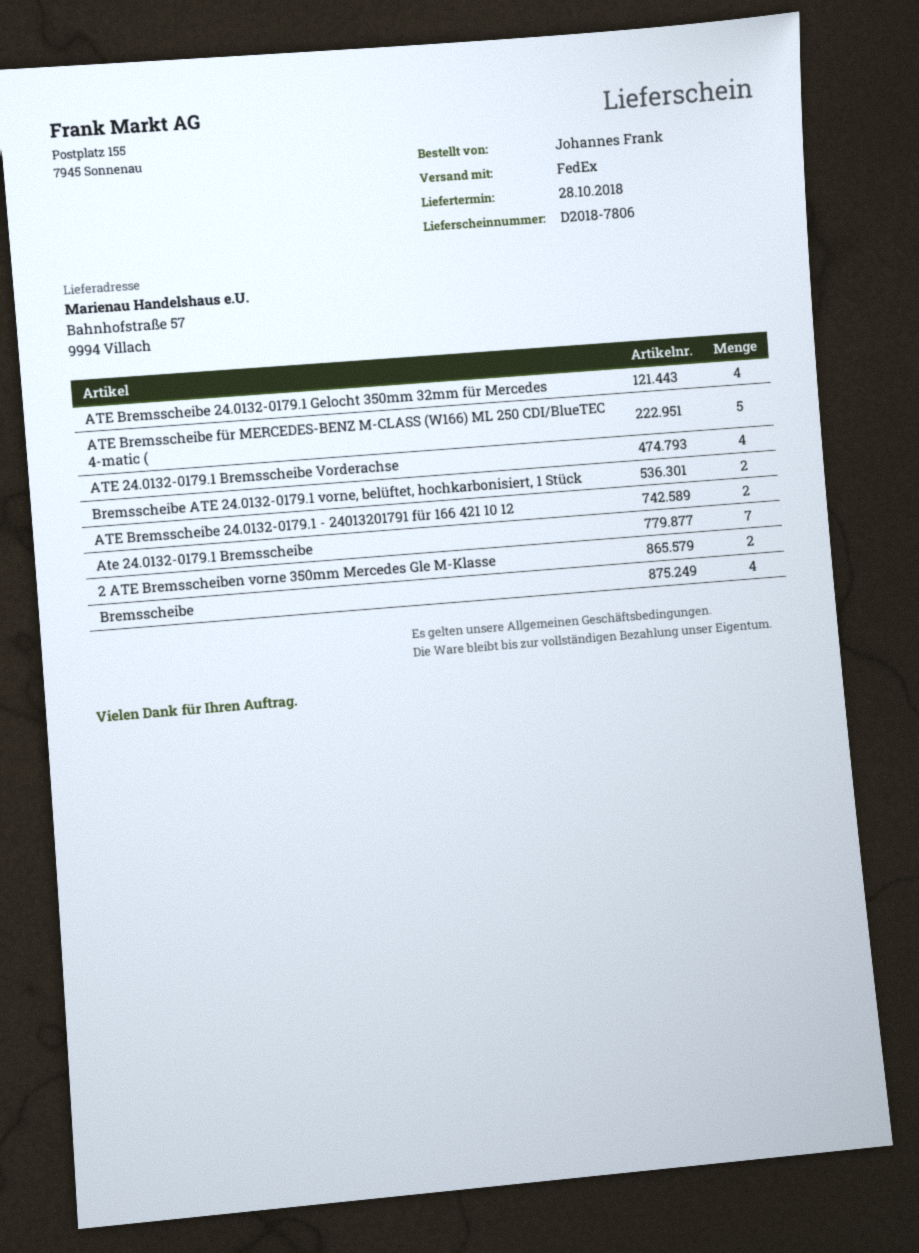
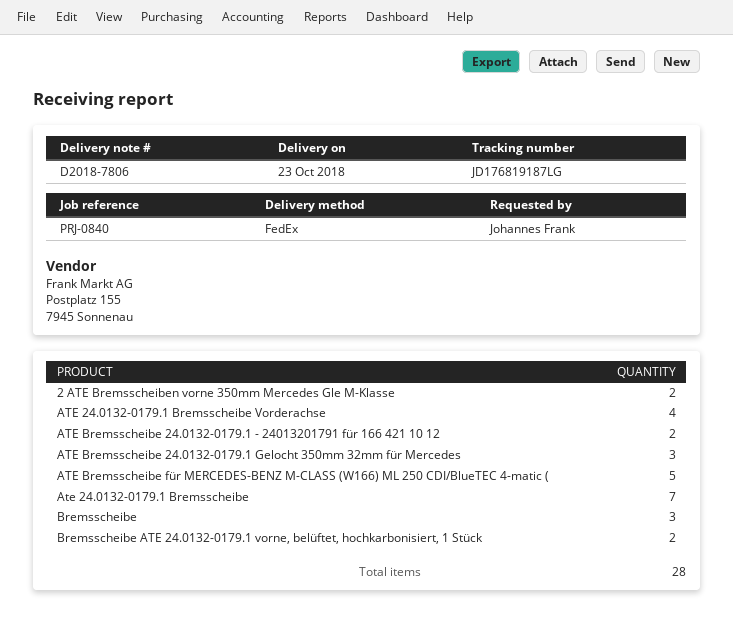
delivery date: 2018-10-28 -> 2018-10-23
ATE Bremsscheibe 24.0132-0179.1 Gelocht 350mm 32mm für Mercedes: 4 -> 3
Bremsscheibe: 4 -> 3

